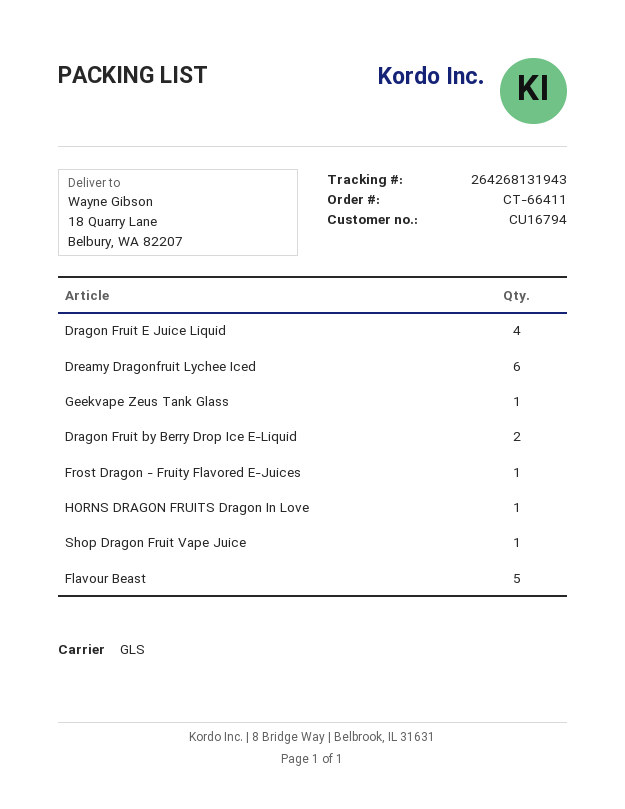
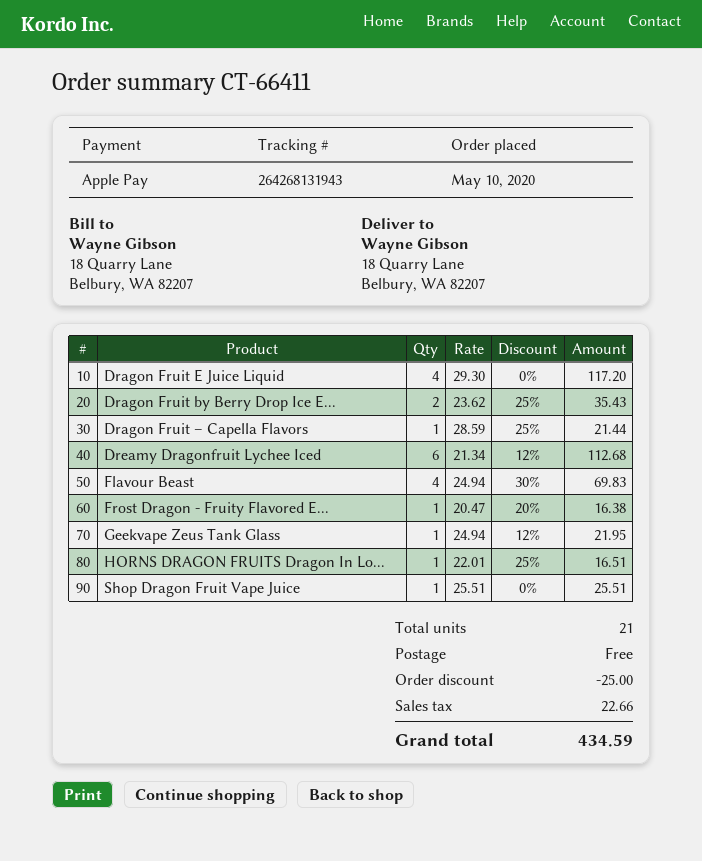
Flavour Beast: 5 -> 4
Dragon Fruit – Capella Flavors: none -> 1

